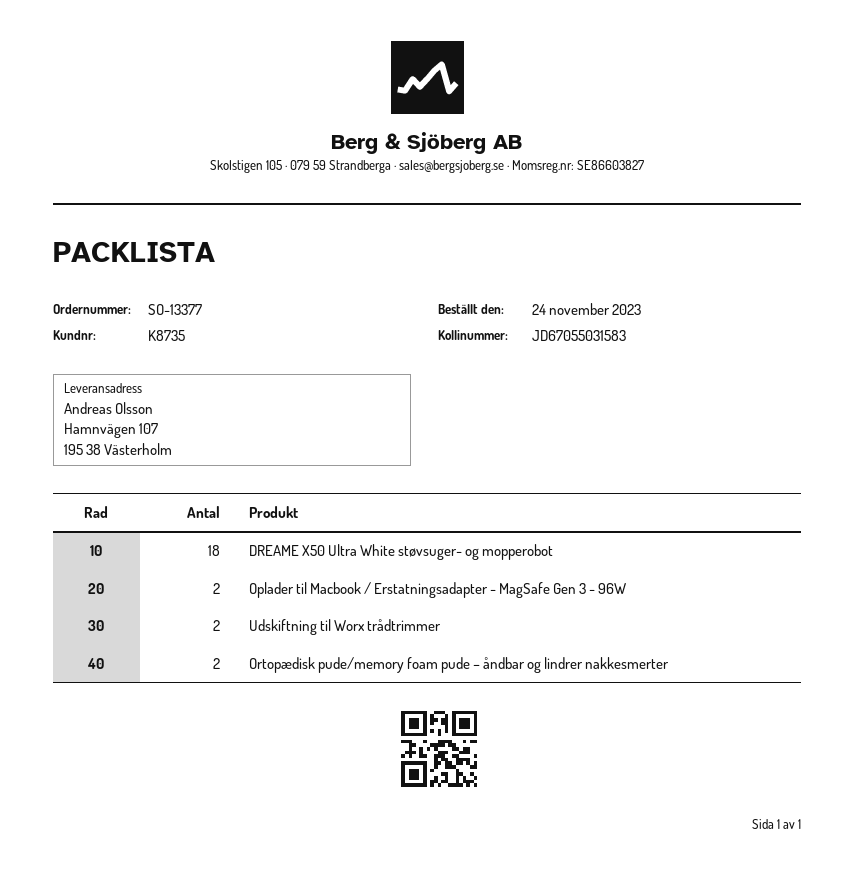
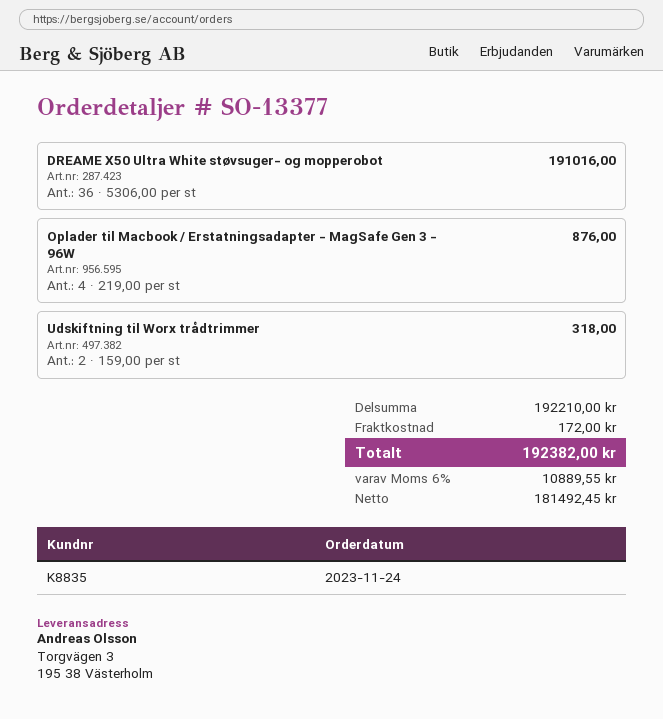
customer number: K8735 -> K8835
ship to: Hamnvägen 107, 195 38 Västerholm -> Torgvägen 3, 195 38 Västerholm
DREAME X50 Ultra White støvsuger- og mopperobot: 18 -> 36
Oplader til Macbook / Erstatningsadapter - MagSafe Gen 3 - 96W: 2 -> 4
Ortopædisk pude/memory foam pude – åndbar og lindrer nakkesmerter: 2 -> none

